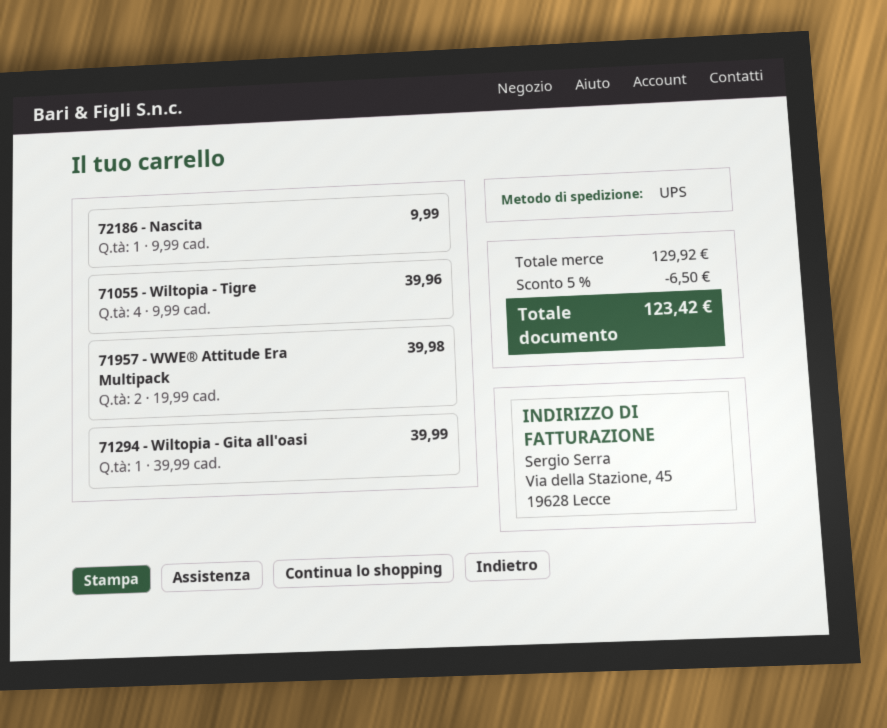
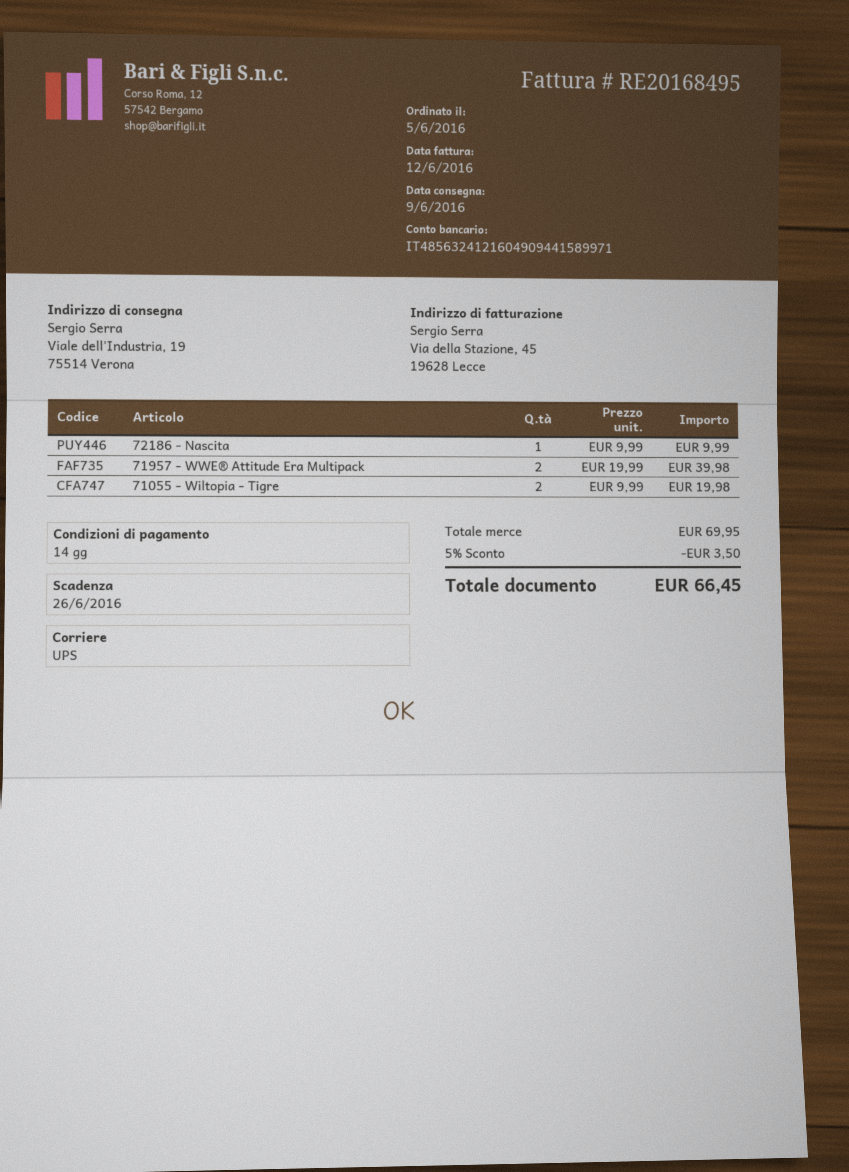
71055 - Wiltopia - Tigre: 4 x 9.99 = 39.96 -> 2 x 9.99 = 19.98
71294 - Wiltopia - Gita all'oasi: 1 x 39.99 = 39.99 -> none
subtotal: 129.92 -> 69.95
discount: 5% = 6.50 -> 5% = 3.50
total: 123.42 -> 66.45

